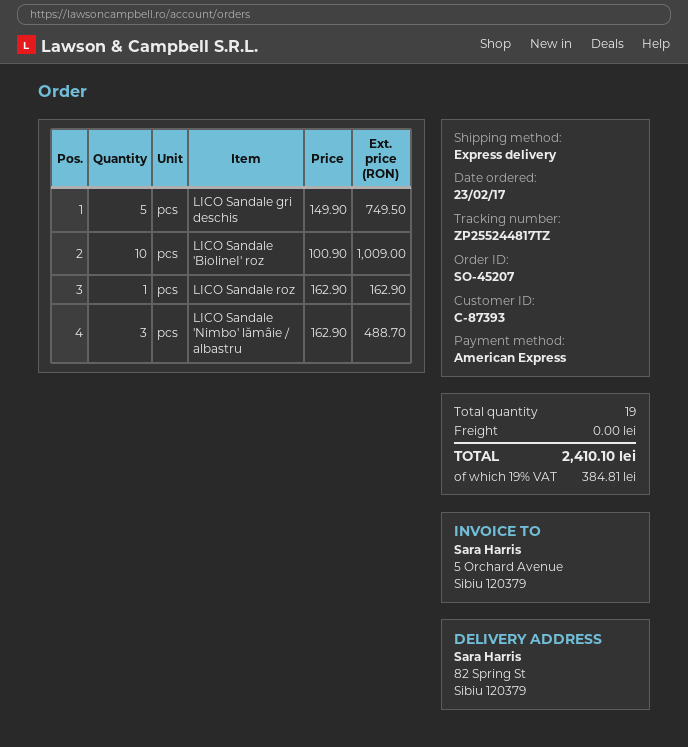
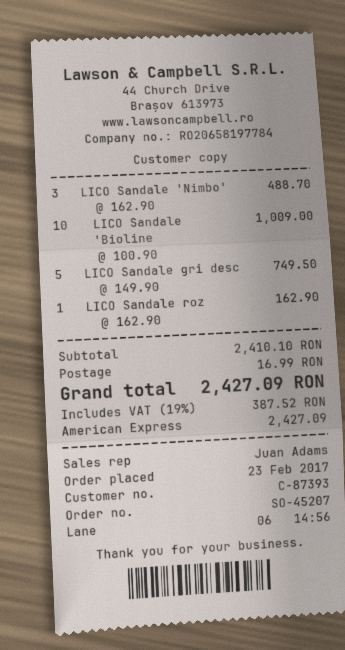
shipping: 0.00 -> 16.99
tax: 19% = 384.81 -> 19% = 387.52
total: 2410.10 -> 2427.09

